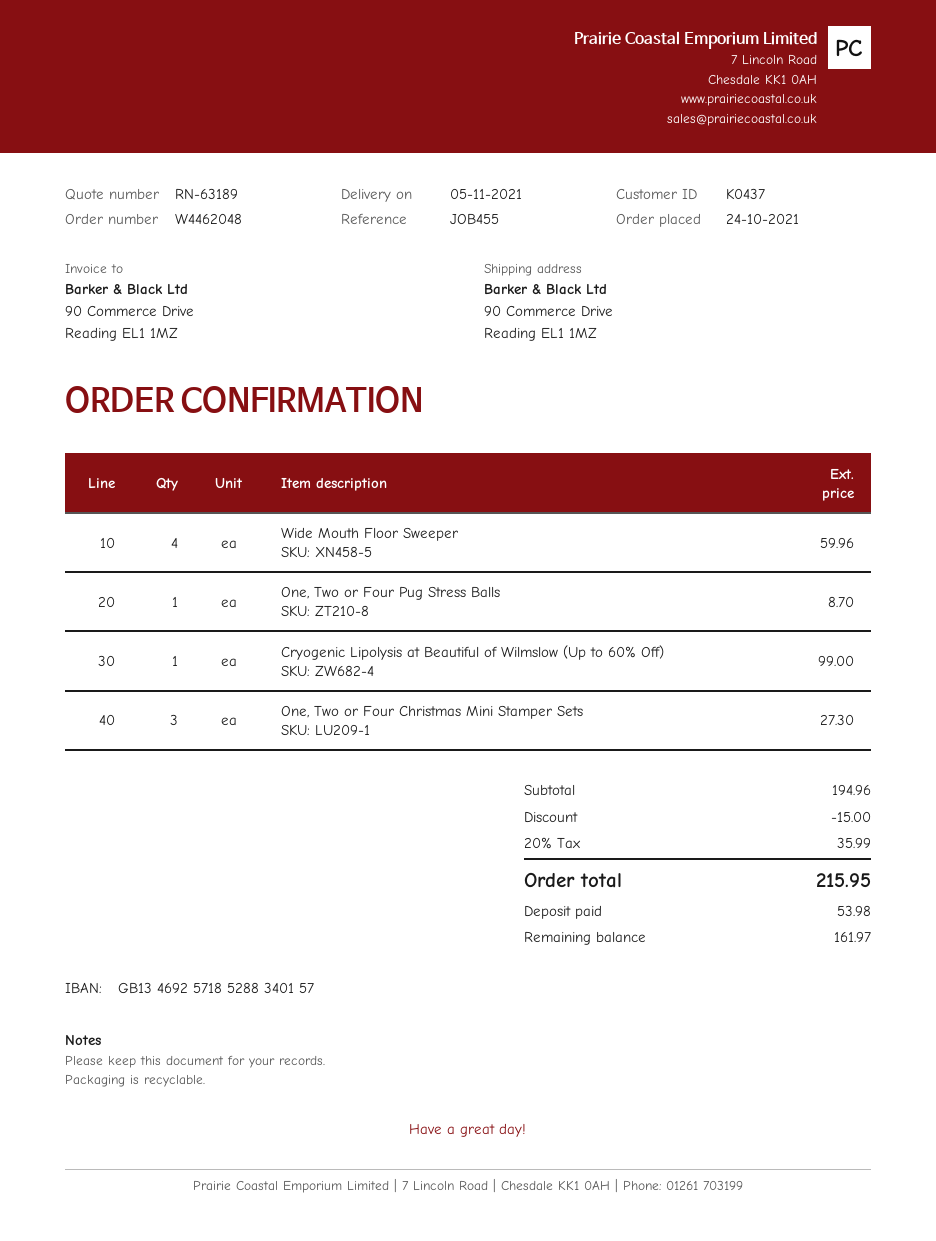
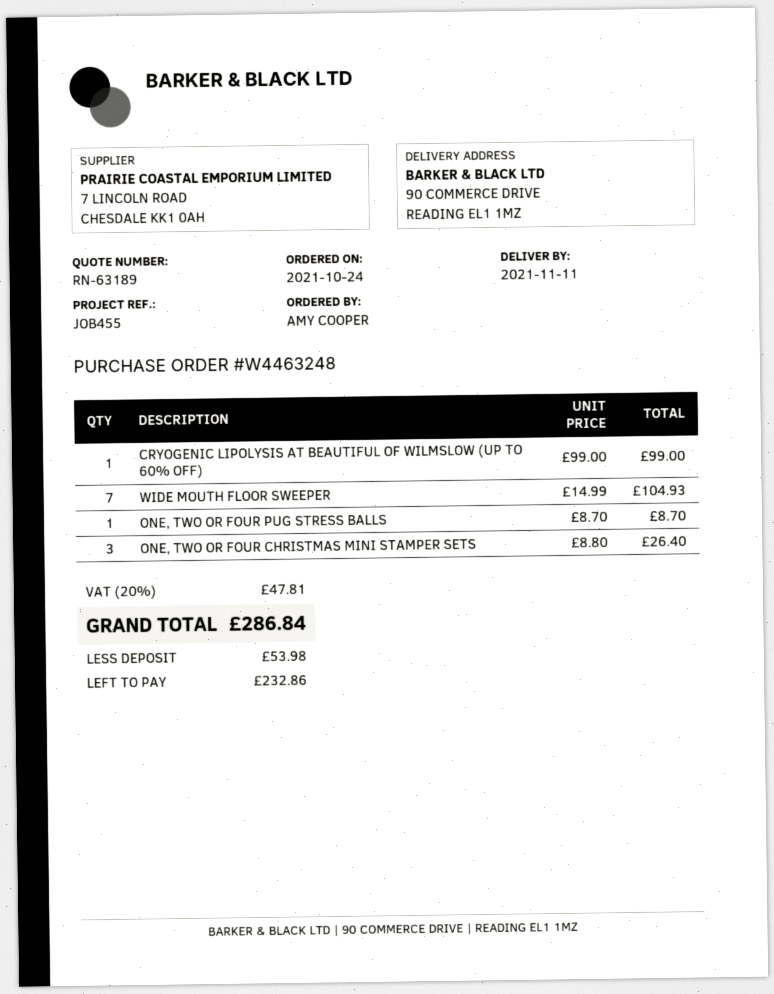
order number: W4462048 -> W4463248
delivery date: 2021-11-05 -> 2021-11-11
Wide Mouth Floor Sweeper: 4 for 59.96 -> 7 for 104.93
One, Two or Four Christmas Mini Stamper Sets: 3 for 27.30 -> 3 for 26.40
discount: 15.00 -> none
tax: 20% = 35.99 -> 20% = 47.81
total: 215.95 -> 286.84
balance: 161.97 -> 232.86

